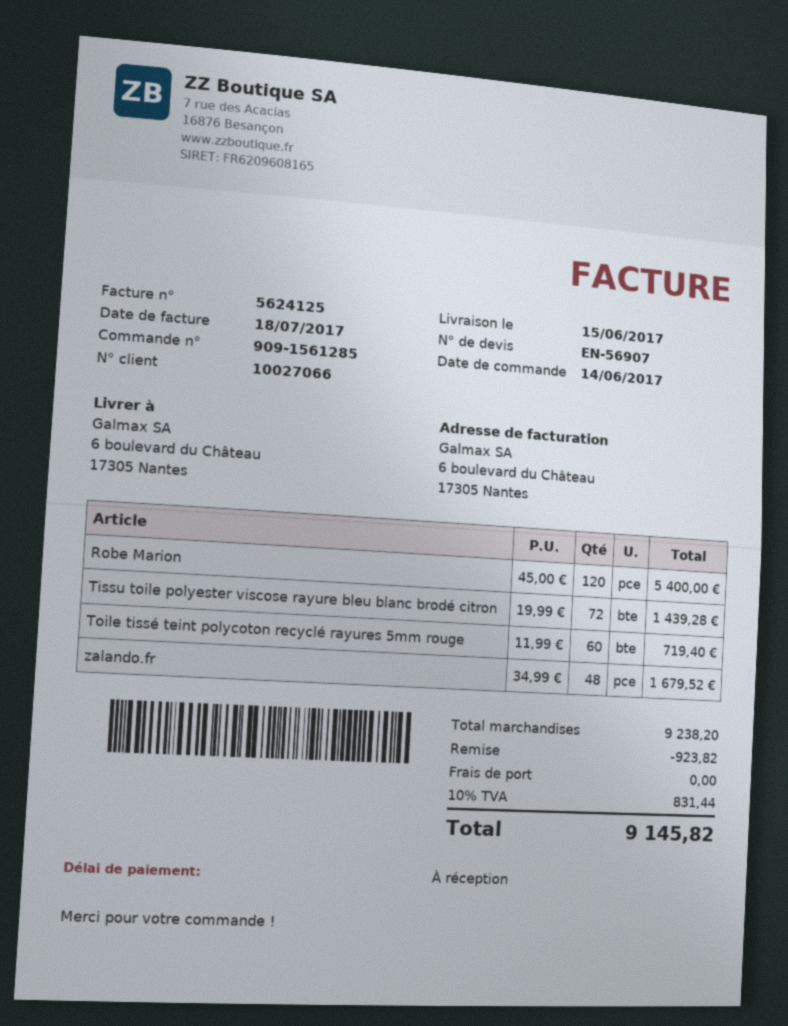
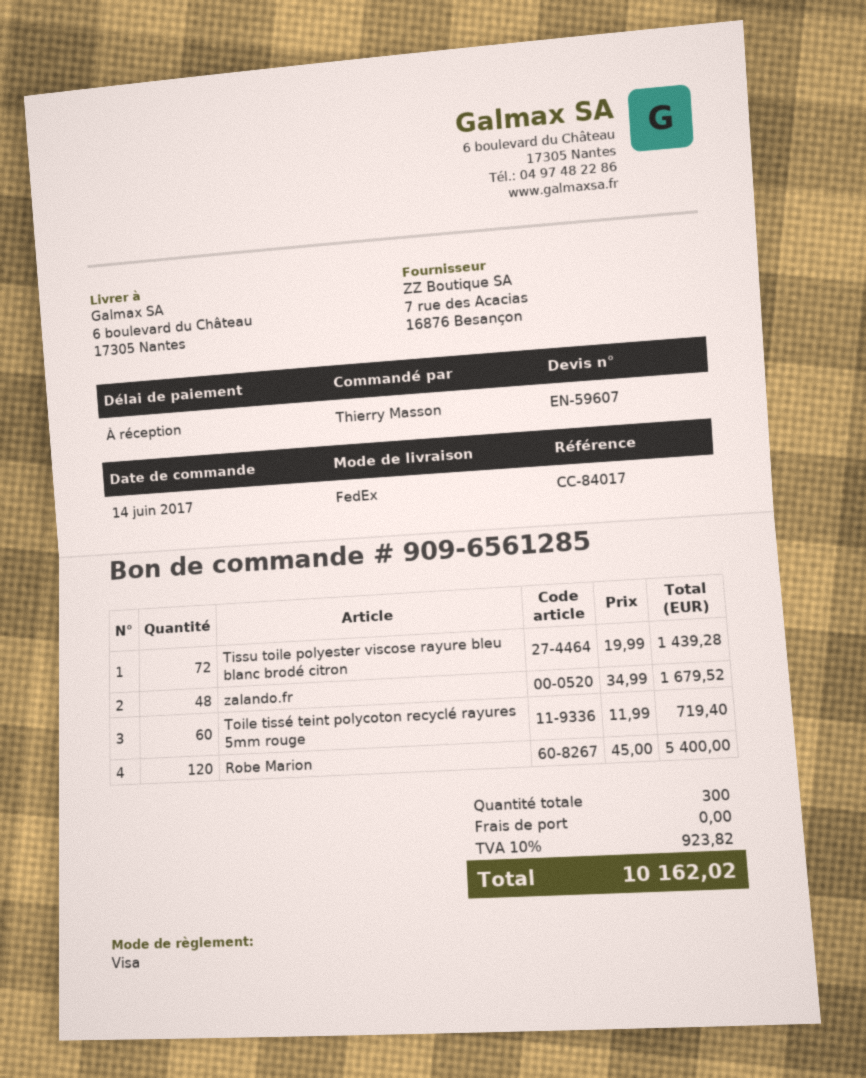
quote number: EN-56907 -> EN-59607
order number: 909-1561285 -> 909-6561285
discount: 923.82 -> none
tax: 10% = 831.44 -> 10% = 923.82
total: 9145.82 -> 10162.02

